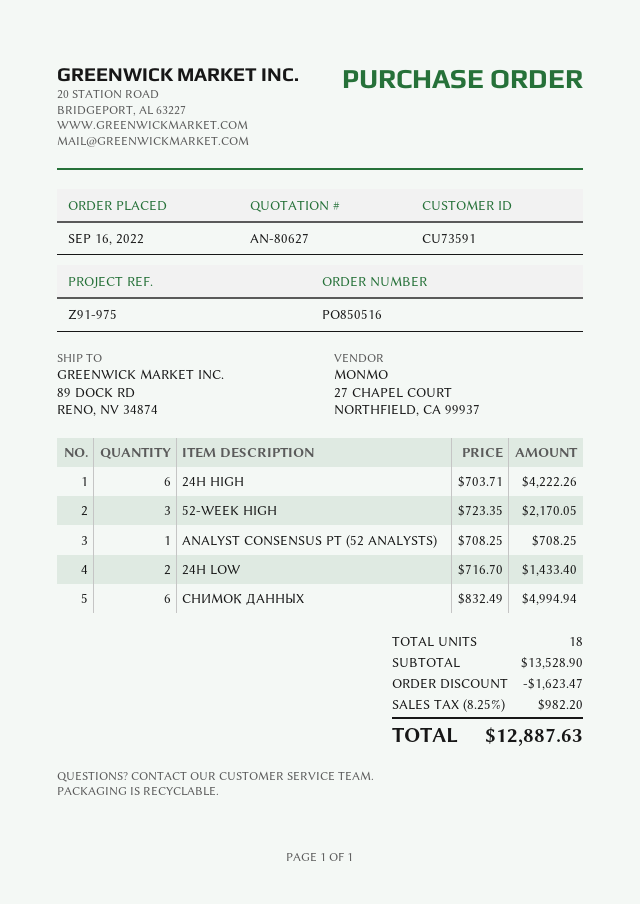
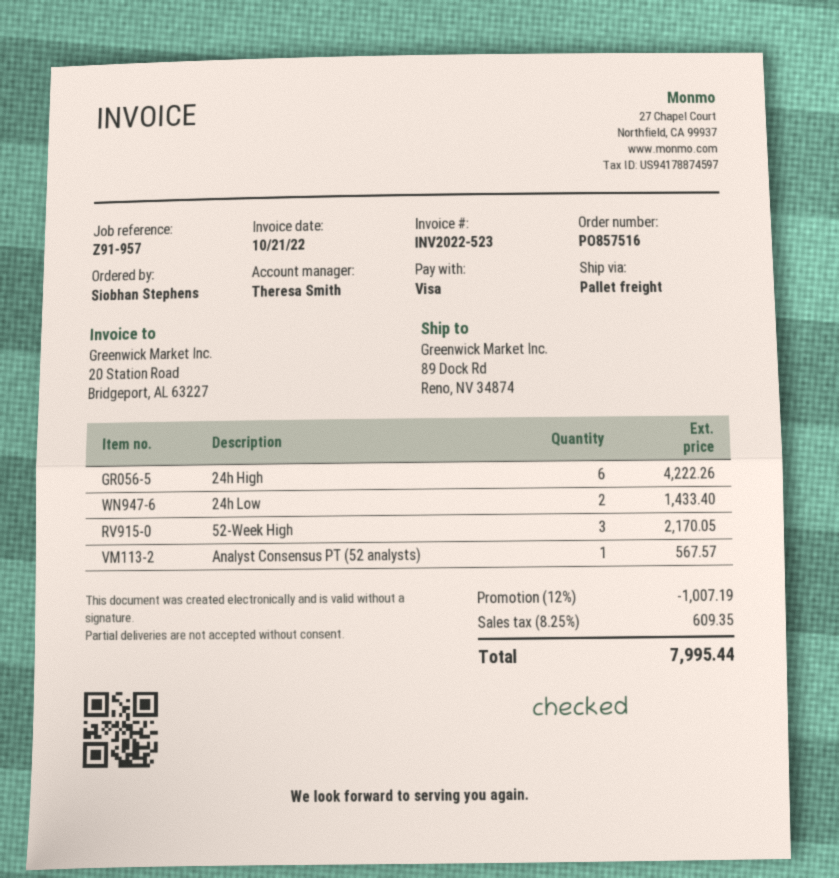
order number: PO850516 -> PO857516
reference: Z91-975 -> Z91-957
ANALYST CONSENSUS PT (52 ANALYSTS): 1 for 708.25 -> 1 for 567.57
СНИМОК ДАННЫХ: 6 for 4994.94 -> none
discount: 1623.47 -> 1007.19
tax: 8.25% = 982.20 -> 8.25% = 609.35
total: 12887.63 -> 7995.44

